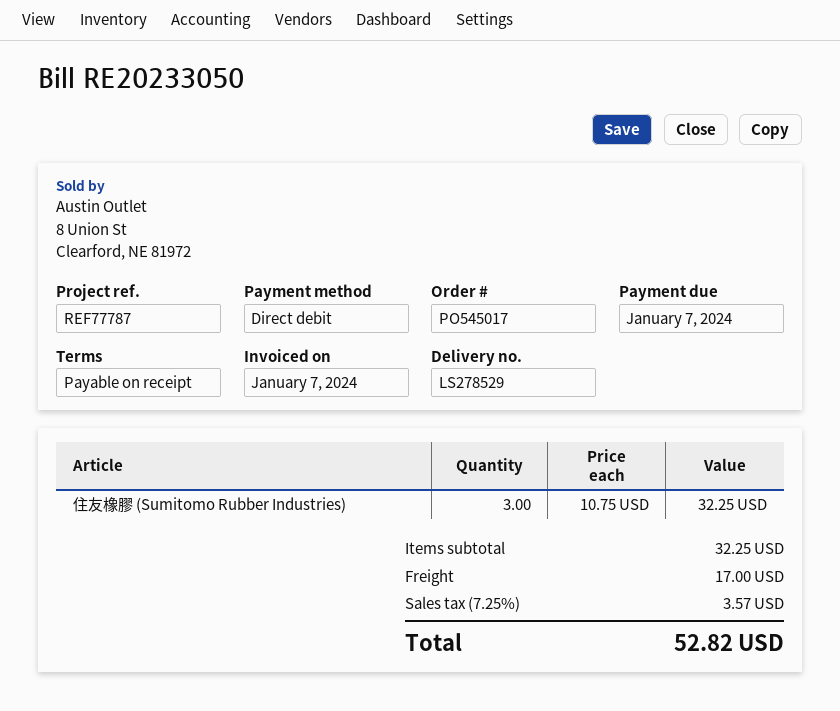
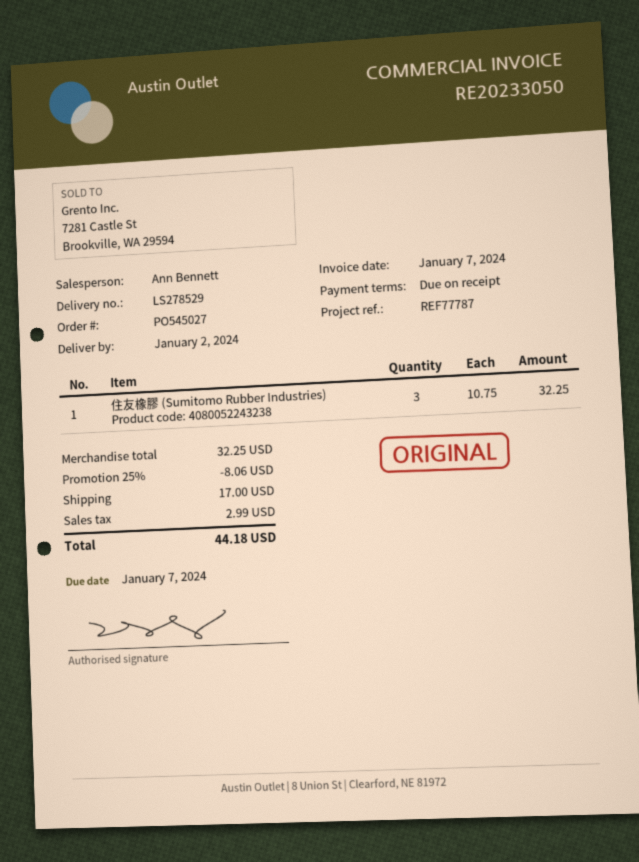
order number: PO545017 -> PO545027
discount: none -> 25% = 8.06
tax: 3.57 -> 2.99
total: 52.82 -> 44.18

